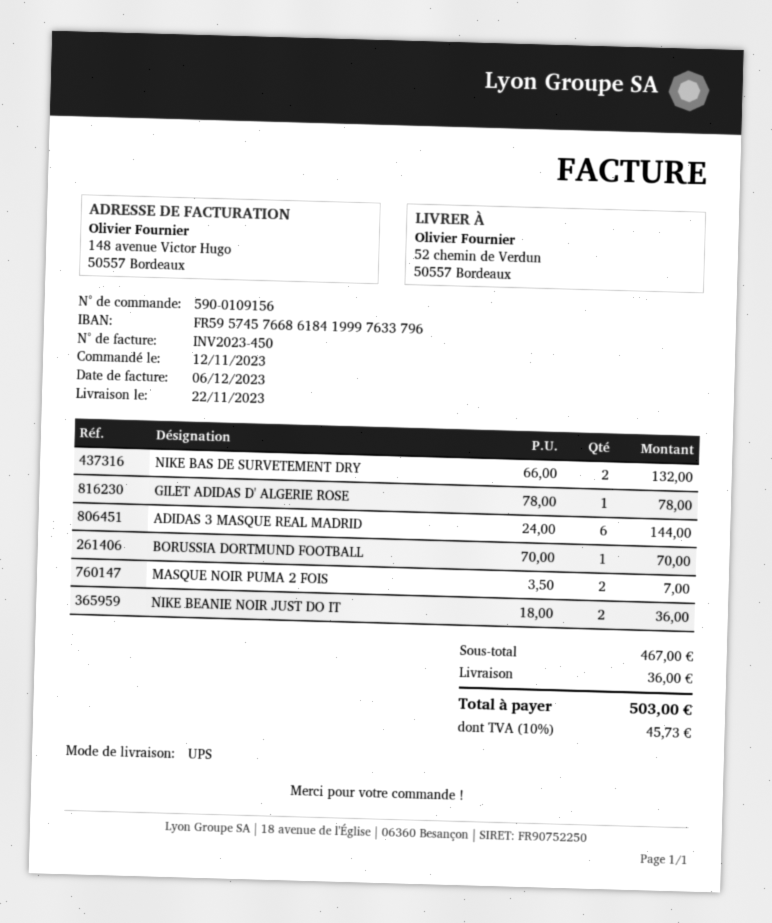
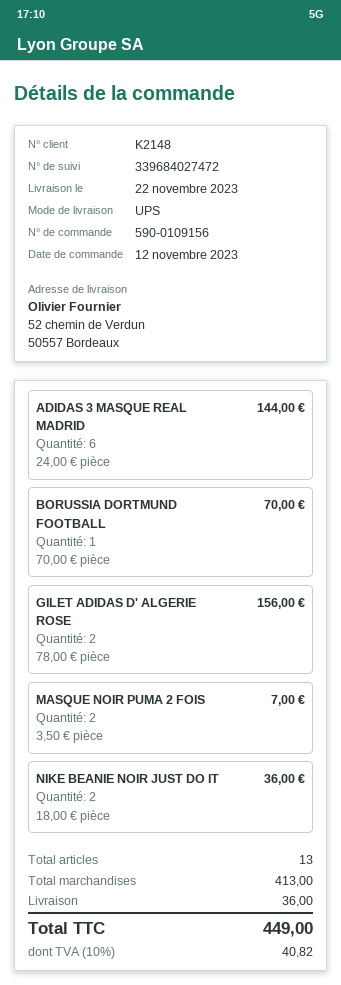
NIKE BAS DE SURVETEMENT DRY: 2 x 66.00 = 132.00 -> none
GILET ADIDAS D' ALGERIE ROSE: 1 x 78.00 = 78.00 -> 2 x 78.00 = 156.00
subtotal: 467.00 -> 413.00
tax: 10% = 45.73 -> 10% = 40.82
total: 503.00 -> 449.00

